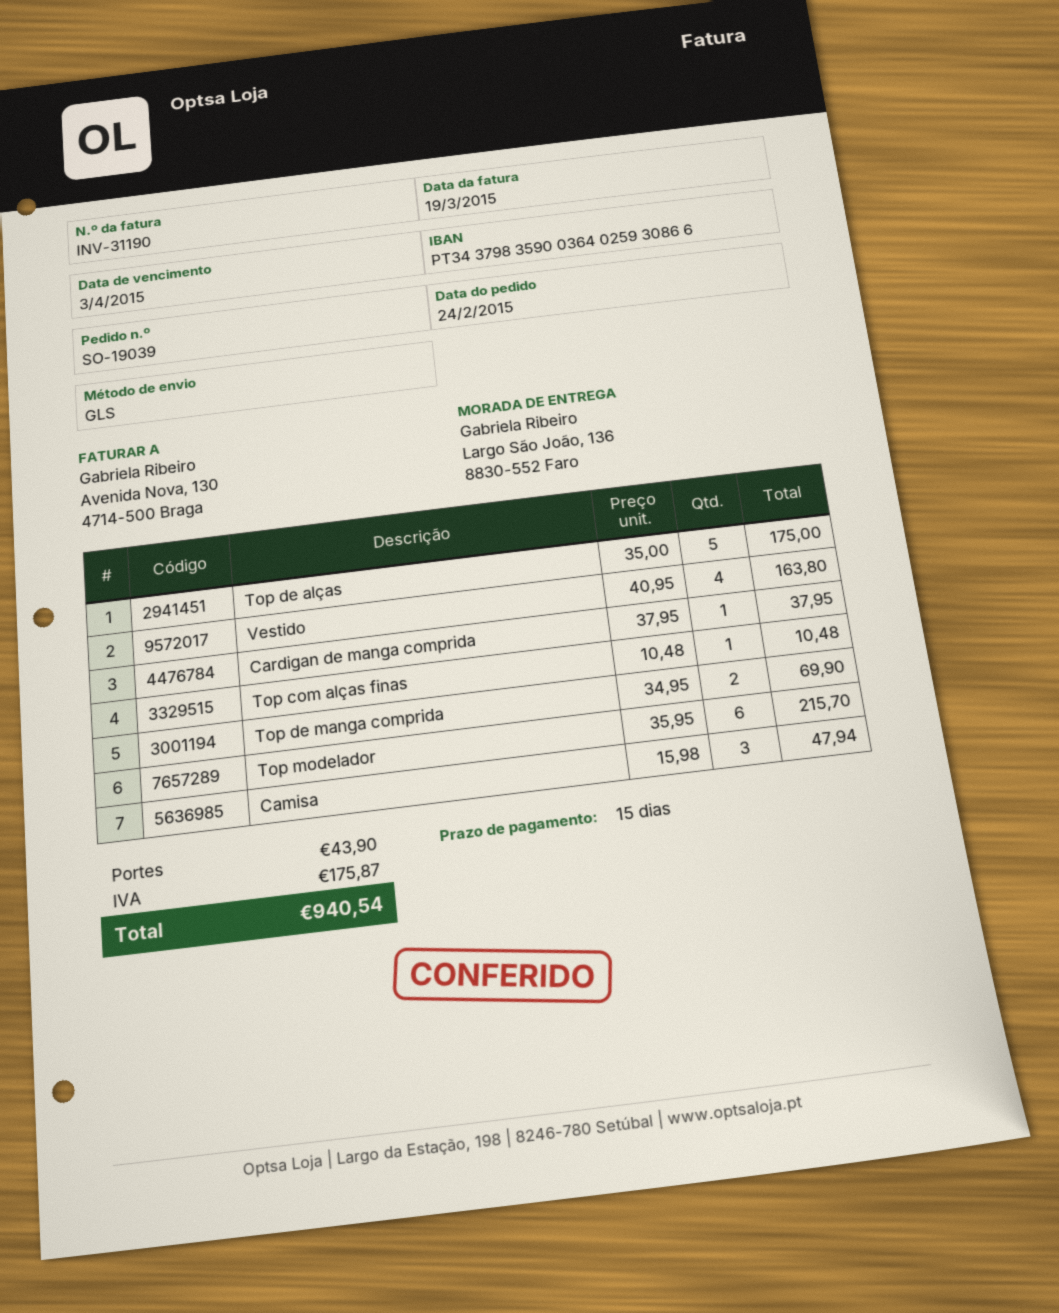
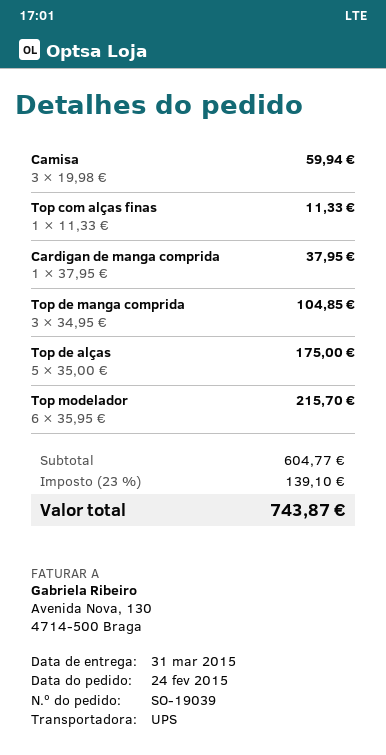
shipping method: GLS -> UPS
Vestido: 4 x 40.95 = 163.80 -> none
Top com alças finas: 1 x 10.48 = 10.48 -> 1 x 11.33 = 11.33
Top de manga comprida: 2 x 34.95 = 69.90 -> 3 x 34.95 = 104.85
Camisa: 3 x 15.98 = 47.94 -> 3 x 19.98 = 59.94
shipping: 43.90 -> none
tax: 175.87 -> 139.10
total: 940.54 -> 743.87

